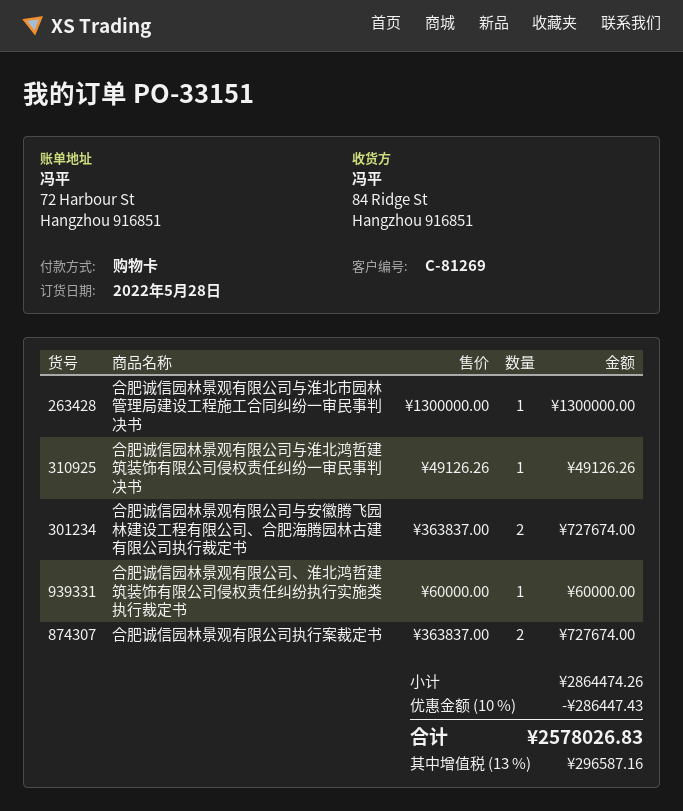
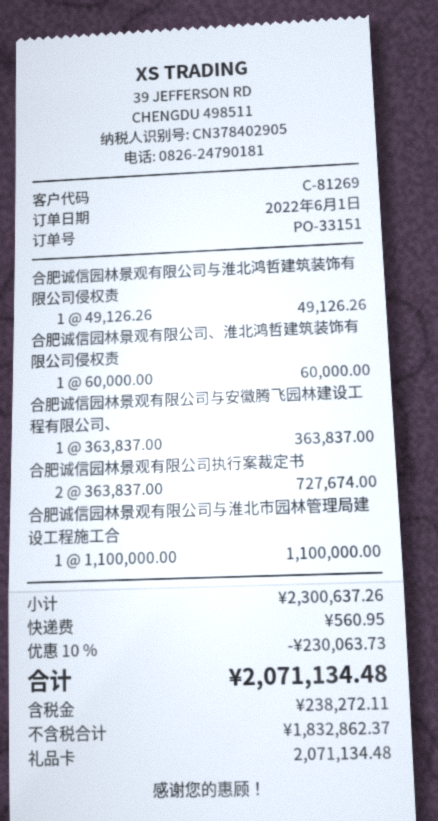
order date: 2022-05-28 -> 2022-06-01
合肥诚信园林景观有限公司与淮北市园林管理局建设工程施工合同纠纷一审民事判决书: 1 x 1300000.00 = 1300000.00 -> 1 x 1100000.00 = 1100000.00
合肥诚信园林景观有限公司与安徽腾飞园林建设工程有限公司、合肥海腾园林古建有限公司执行裁定书: 2 x 363837.00 = 727674.00 -> 1 x 363837.00 = 363837.00
subtotal: 2864474.26 -> 2300637.26
discount: 10% = 286447.43 -> 10% = 230063.73
shipping: none -> 560.95
tax: 296587.16 -> 238272.11
total: 2578026.83 -> 2071134.48

